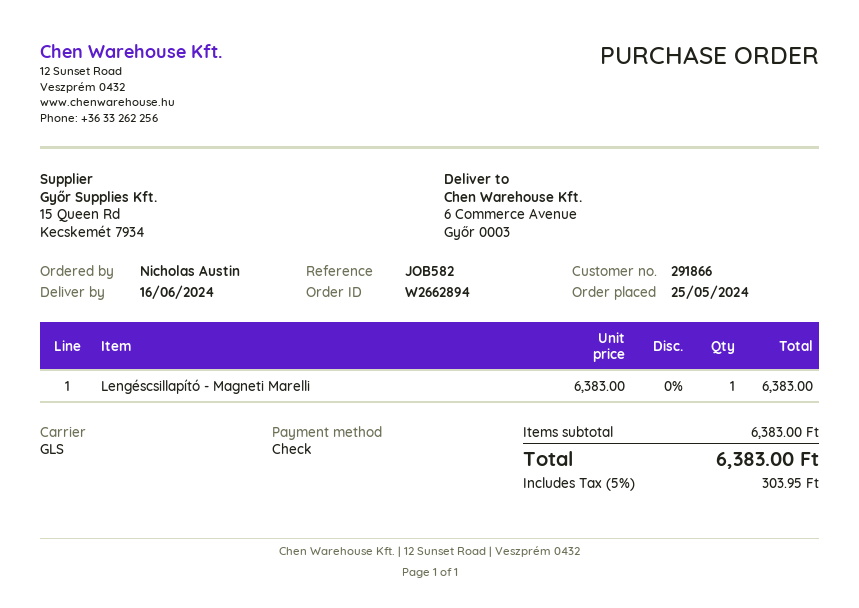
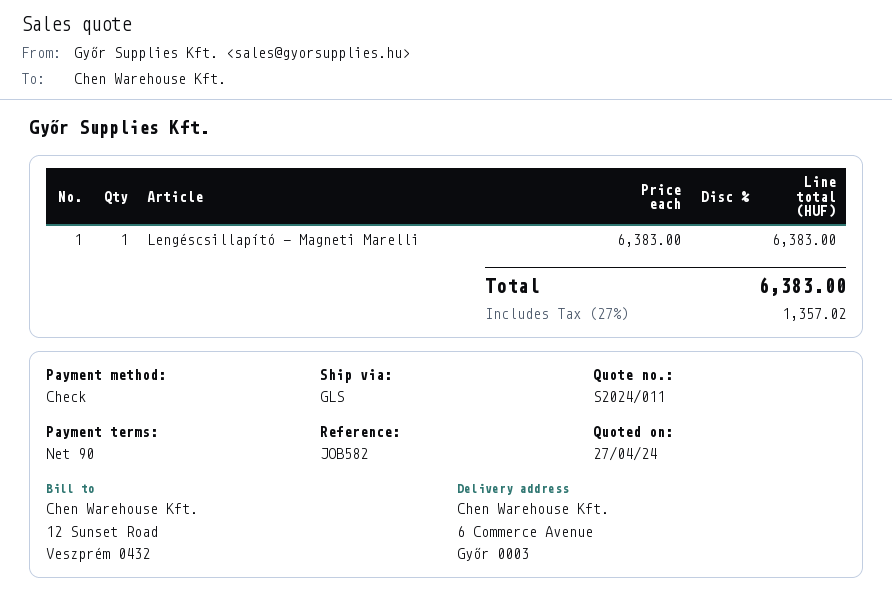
tax: 5% = 303.95 -> 27% = 1357.02

